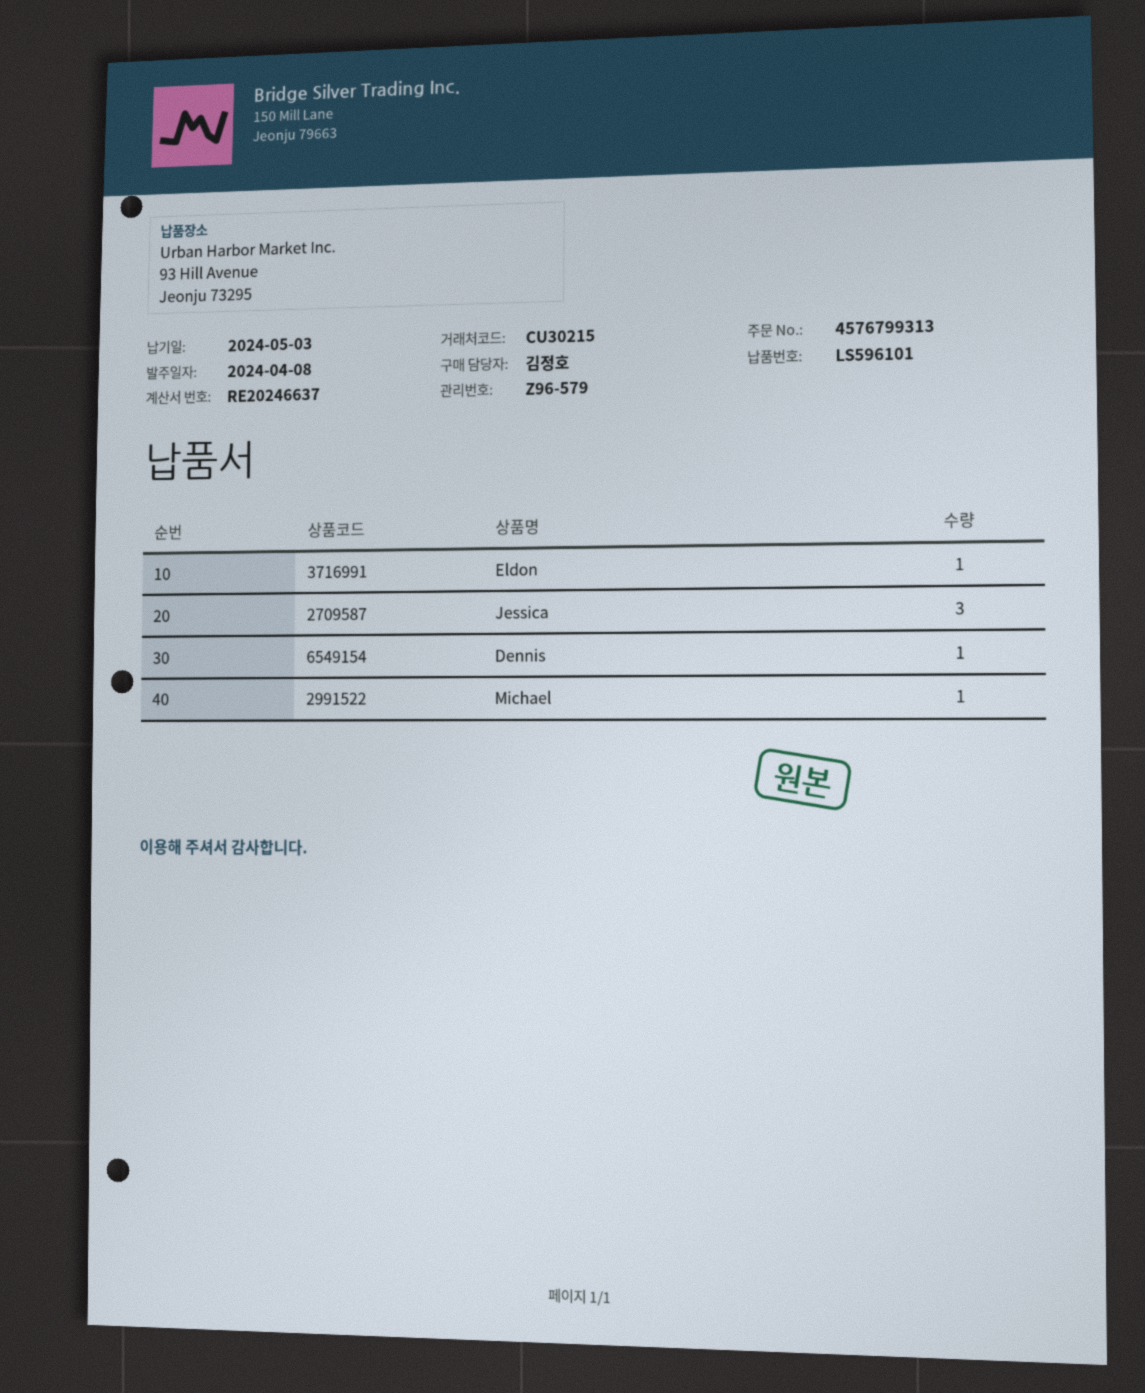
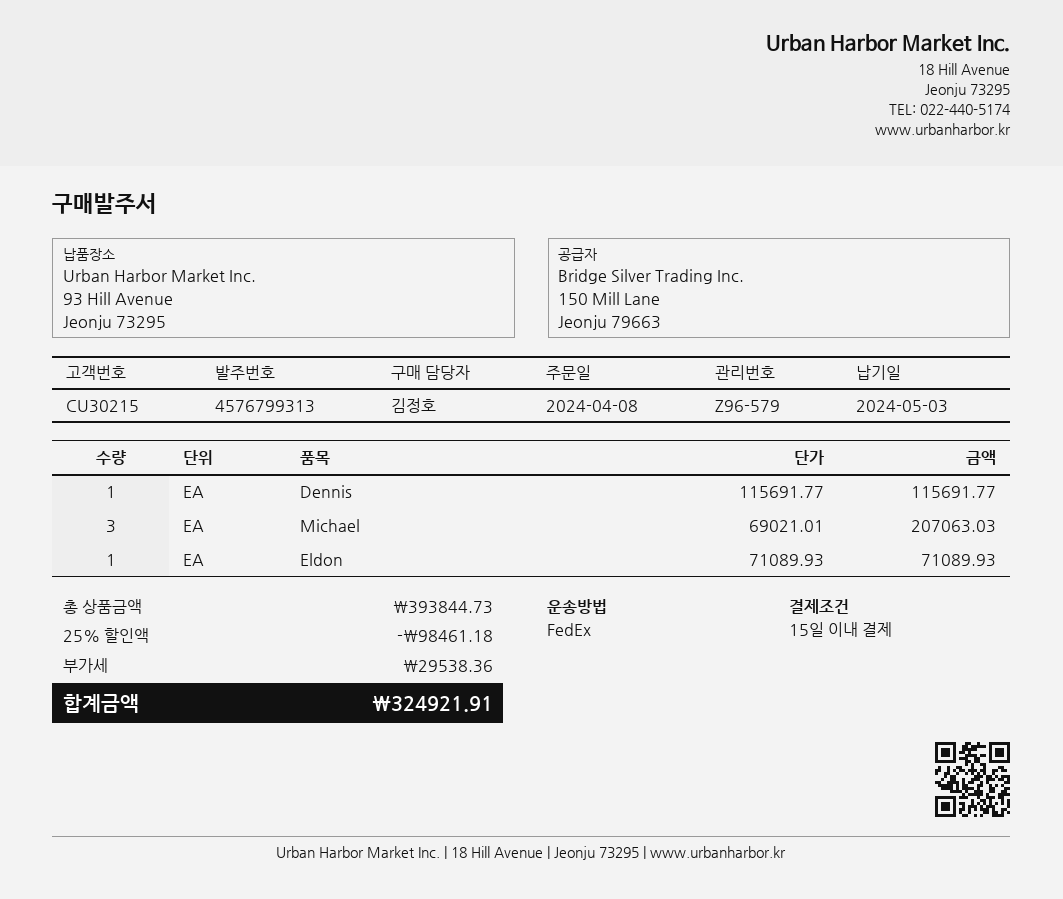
Jessica: 3 -> none
Michael: 1 -> 3

